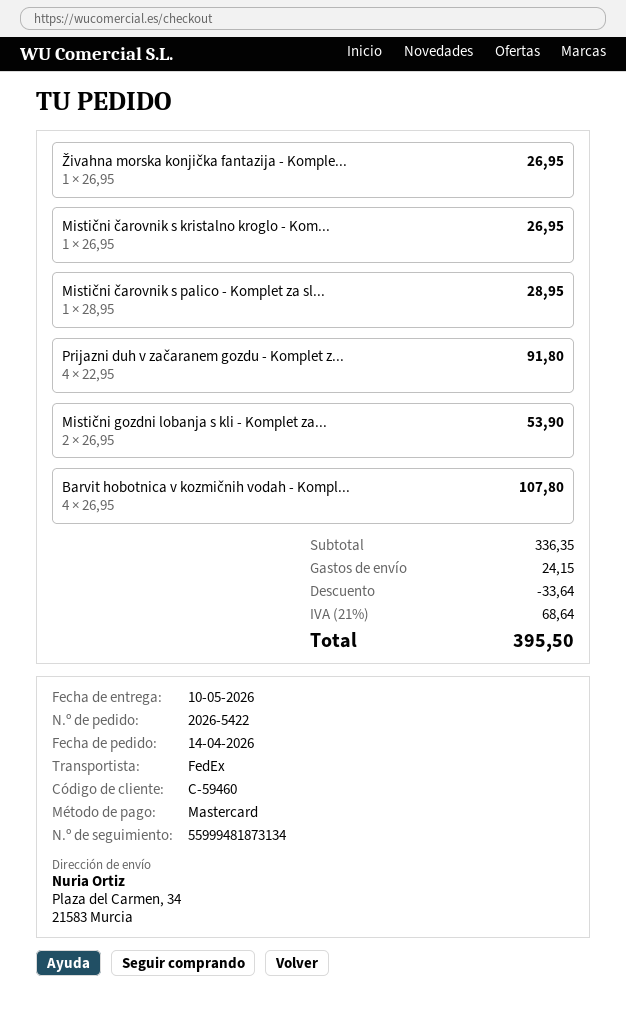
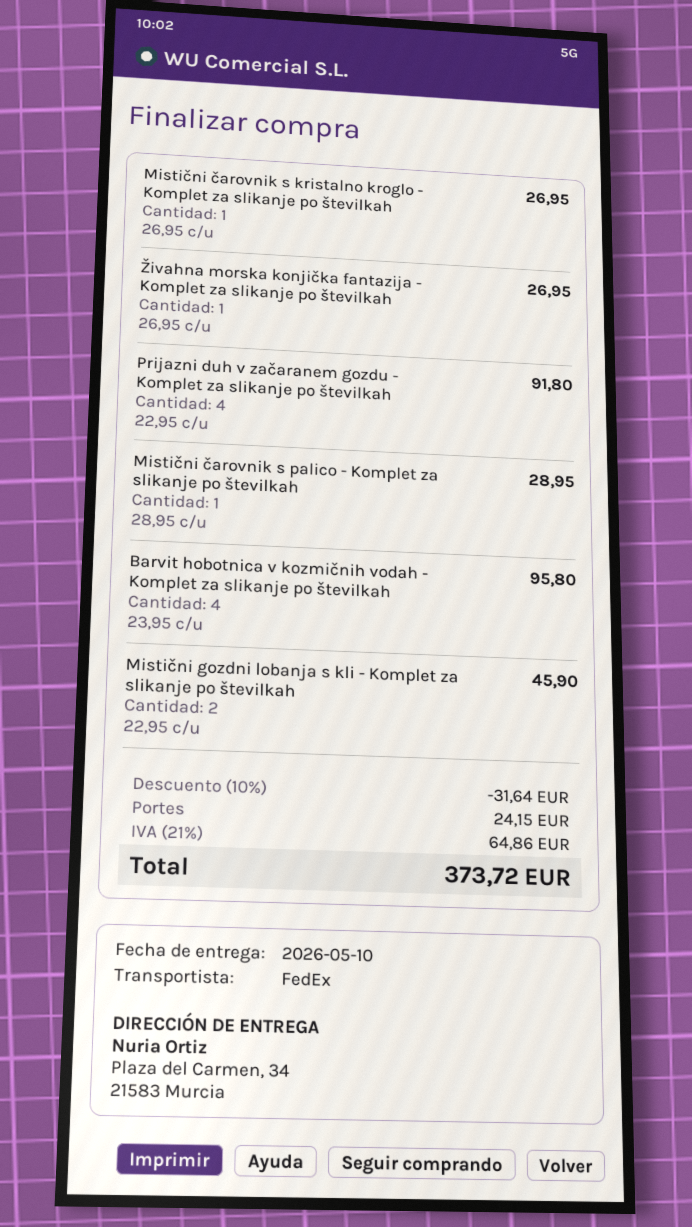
Mistični gozdni lobanja s kli - Komplet za...: 2 x 26.95 = 53.90 -> 2 x 22.95 = 45.90
Barvit hobotnica v kozmičnih vodah - Kompl...: 4 x 26.95 = 107.80 -> 4 x 23.95 = 95.80
discount: 33.64 -> 31.64
tax: 21% = 68.64 -> 21% = 64.86
total: 395.50 -> 373.72

